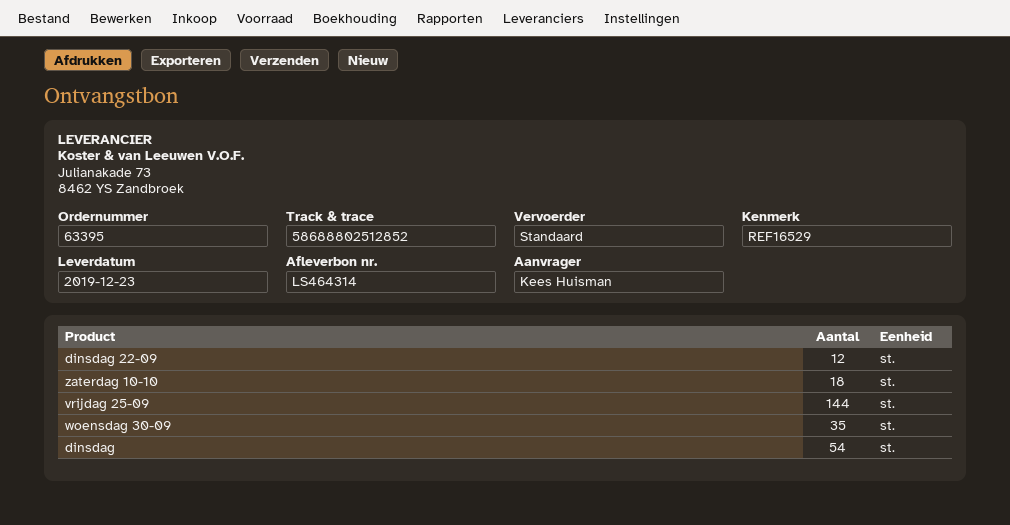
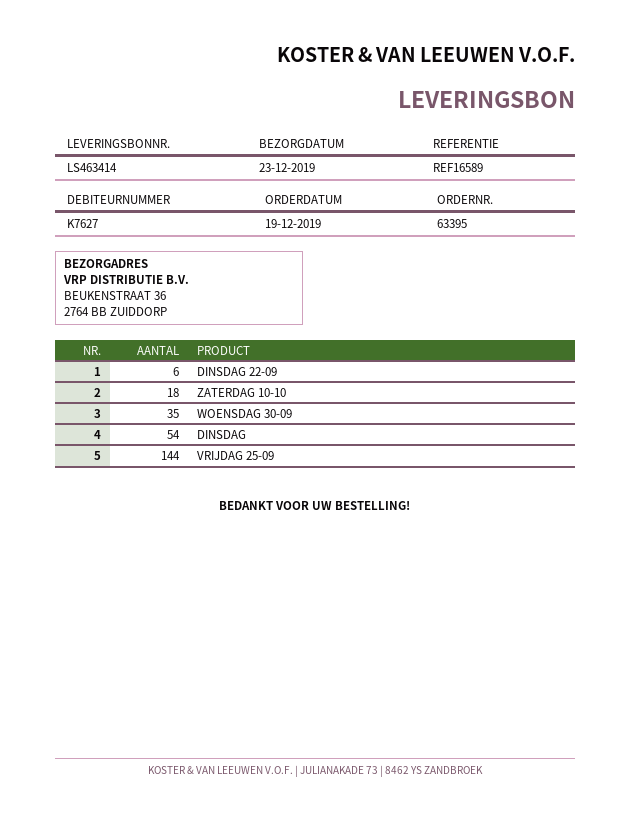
delivery note number: LS464314 -> LS463414
reference: REF16529 -> REF16589
dinsdag 22-09: 12 -> 6

